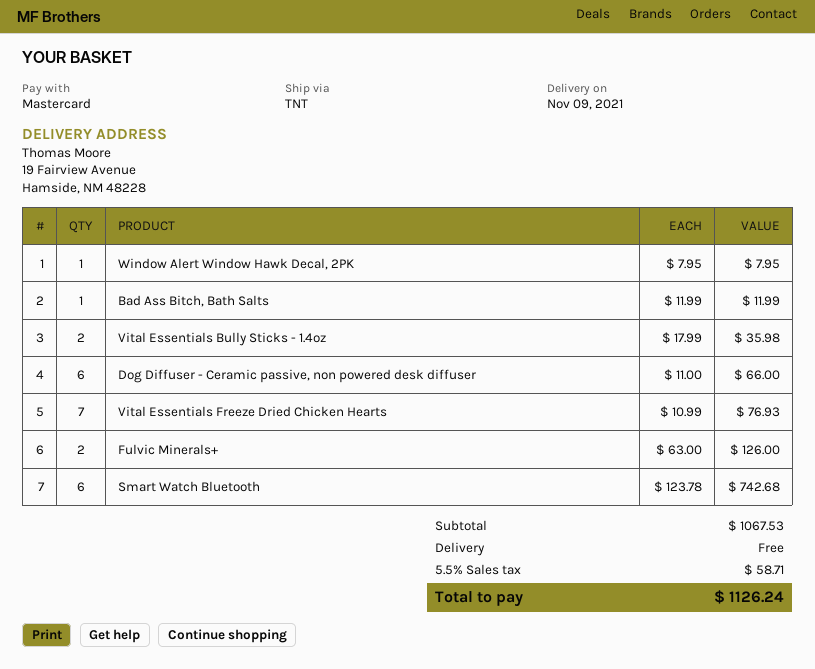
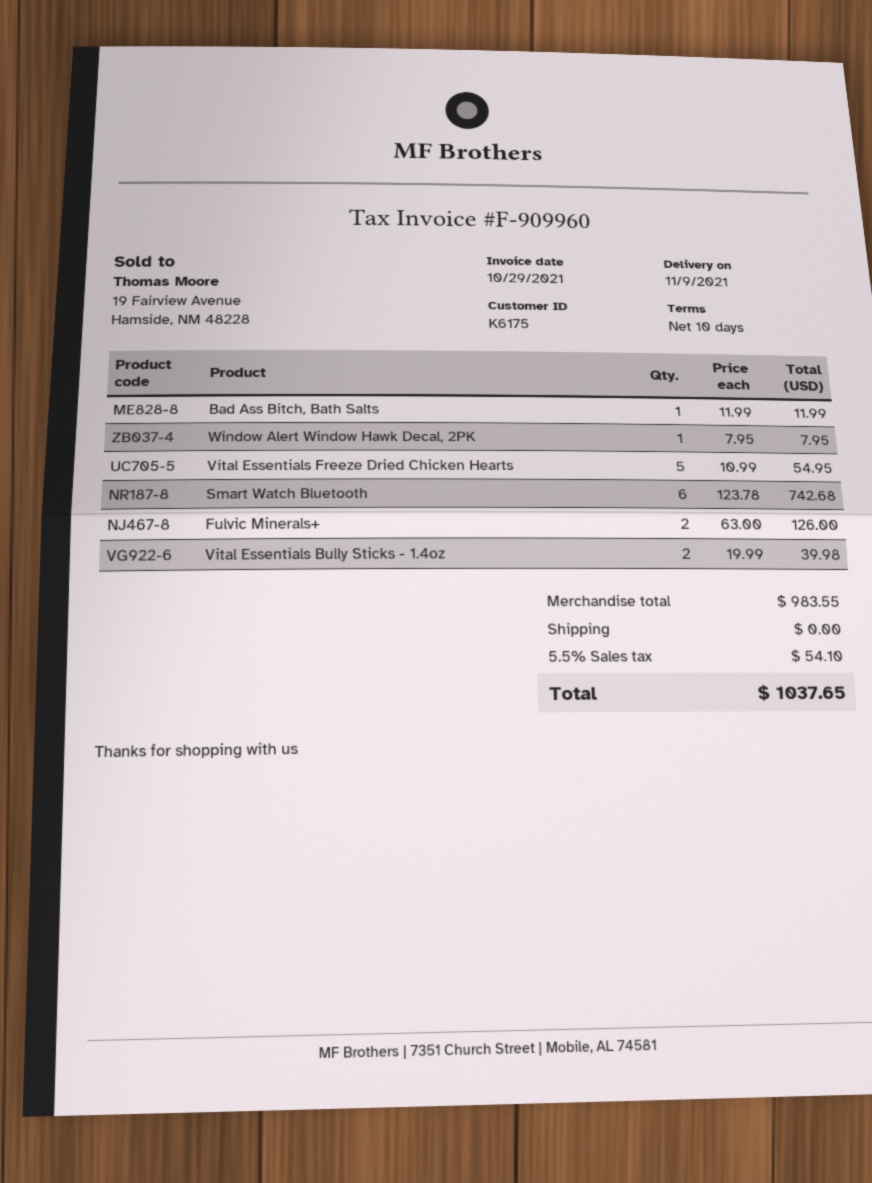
Vital Essentials Bully Sticks - 1.4oz: 2 x 17.99 = 35.98 -> 2 x 19.99 = 39.98
Dog Diffuser - Ceramic passive, non powered desk diffuser: 6 x 11.00 = 66.00 -> none
Vital Essentials Freeze Dried Chicken Hearts: 7 x 10.99 = 76.93 -> 5 x 10.99 = 54.95
subtotal: 1067.53 -> 983.55
tax: 5.5% = 58.71 -> 5.5% = 54.10
total: 1126.24 -> 1037.65

